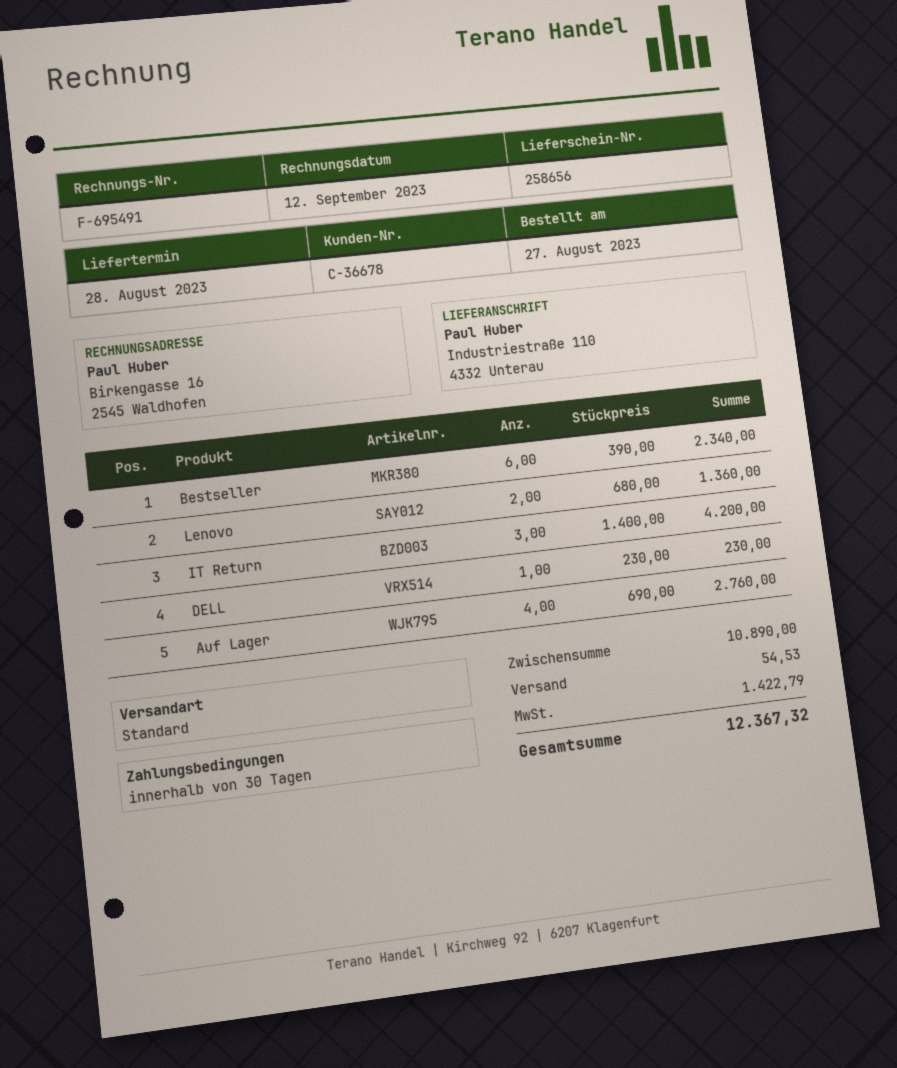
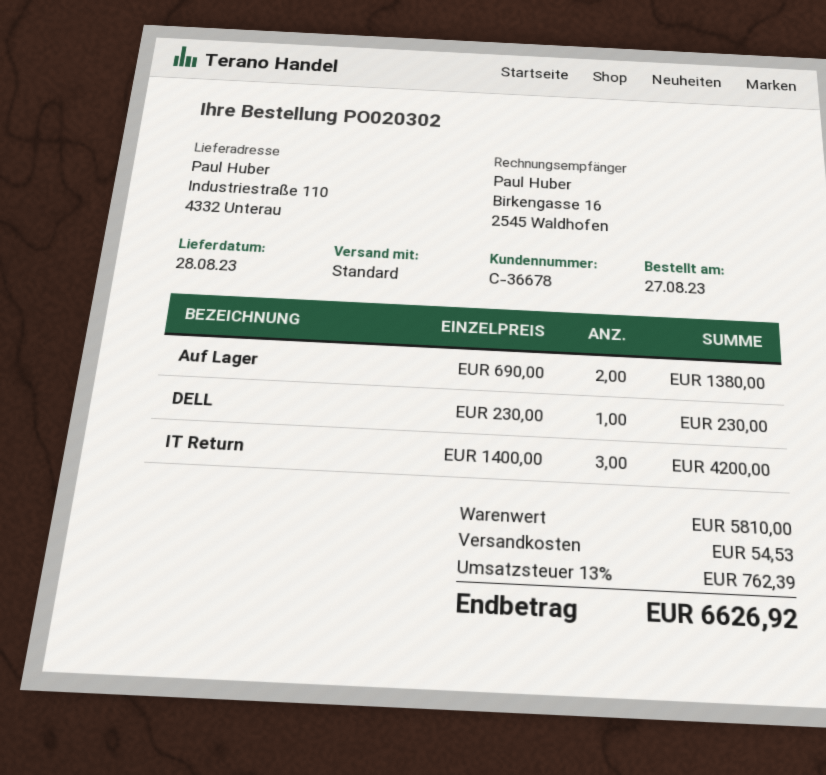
Bestseller: 6 x 390.00 = 2340.00 -> none
Lenovo: 2 x 680.00 = 1360.00 -> none
Auf Lager: 4 x 690.00 = 2760.00 -> 2 x 690.00 = 1380.00
subtotal: 10890.00 -> 5810.00
tax: 1422.79 -> 762.39
total: 12367.32 -> 6626.92

